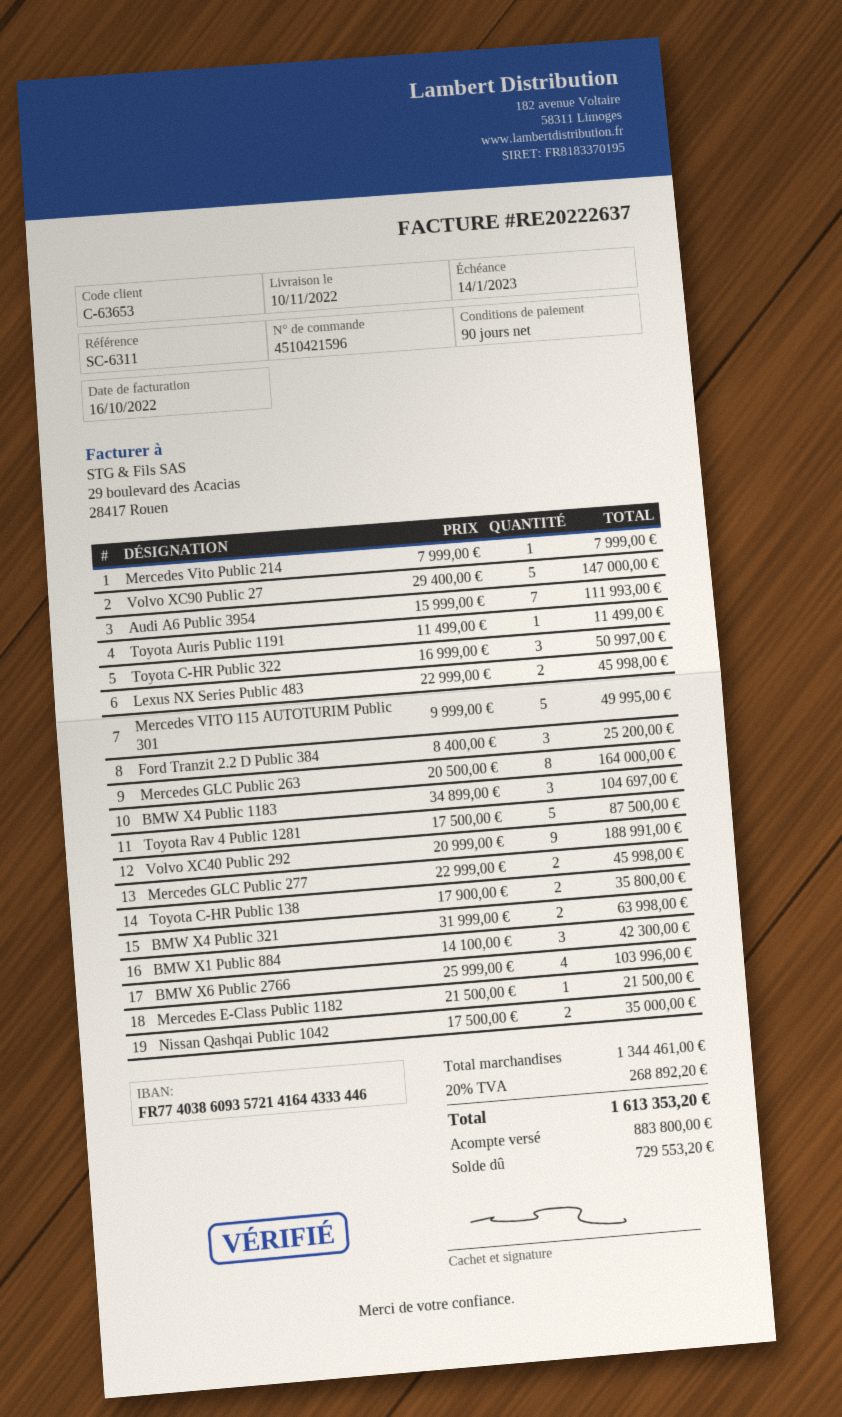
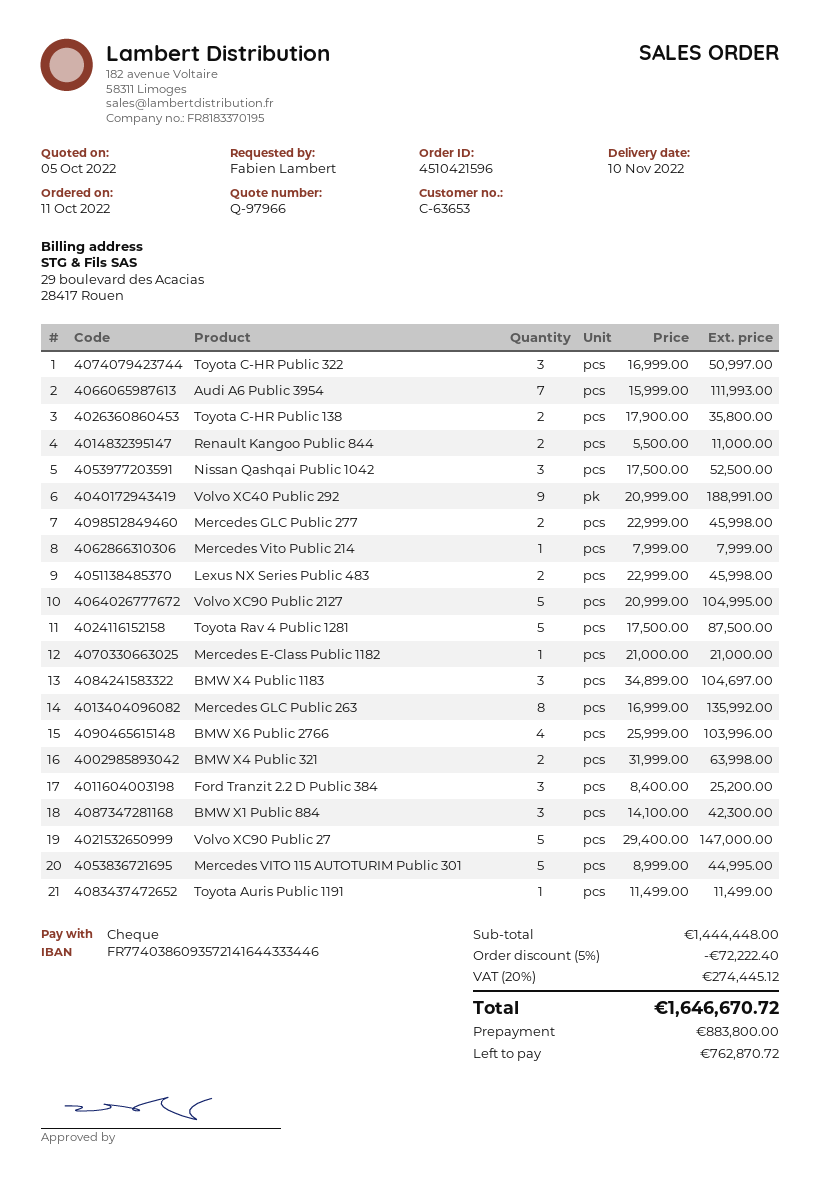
Mercedes VITO 115 AUTOTURIM Public 301: 5 x 9999.00 = 49995.00 -> 5 x 8999.00 = 44995.00
Mercedes GLC Public 263: 8 x 20500.00 = 164000.00 -> 8 x 16999.00 = 135992.00
Mercedes E-Class Public 1182: 1 x 21500.00 = 21500.00 -> 1 x 21000.00 = 21000.00
Nissan Qashqai Public 1042: 2 x 17500.00 = 35000.00 -> 3 x 17500.00 = 52500.00
Renault Kangoo Public 844: none -> 2 x 5500.00 = 11000.00
Volvo XC90 Public 2127: none -> 5 x 20999.00 = 104995.00
subtotal: 1344461.00 -> 1444448.00
discount: none -> 5% = 72222.40
tax: 20% = 268892.20 -> 20% = 274445.12
total: 1613353.20 -> 1646670.72
balance: 729553.20 -> 762870.72

